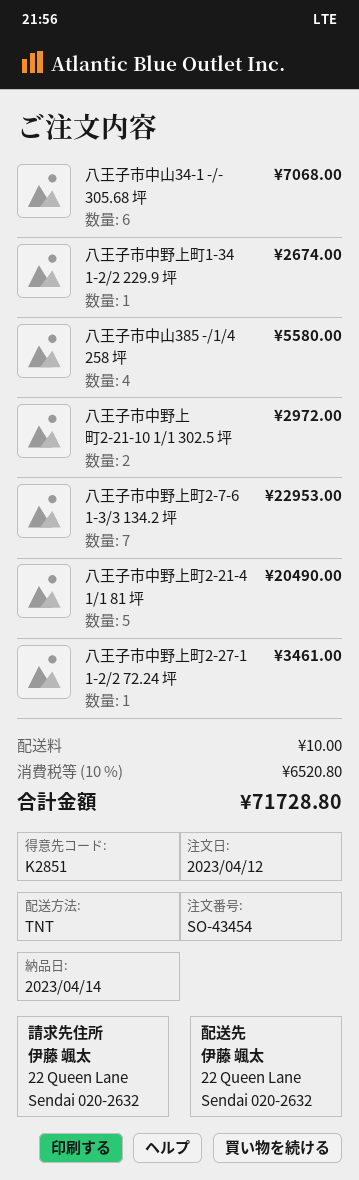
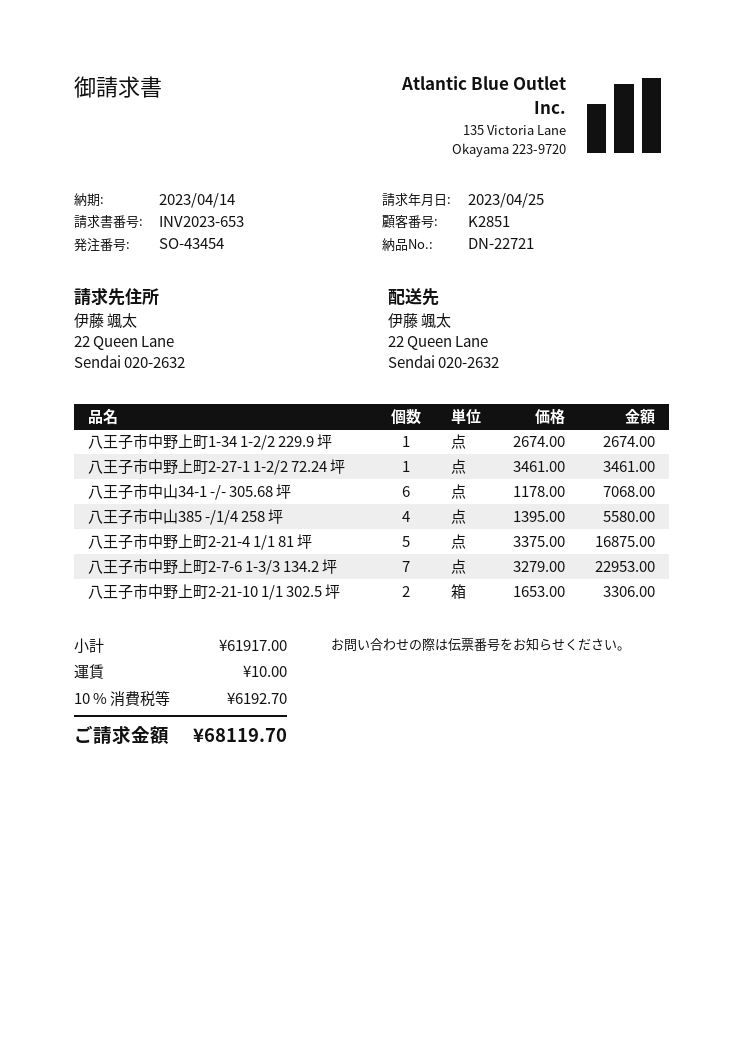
八王子市中野上町2-21-10 1/1 302.5 坪: 2 for 2972.00 -> 2 for 3306.00
八王子市中野上町2-21-4 1/1 81 坪: 5 for 20490.00 -> 5 for 16875.00
tax: 10% = 6520.80 -> 10% = 6192.70
total: 71728.80 -> 68119.70

